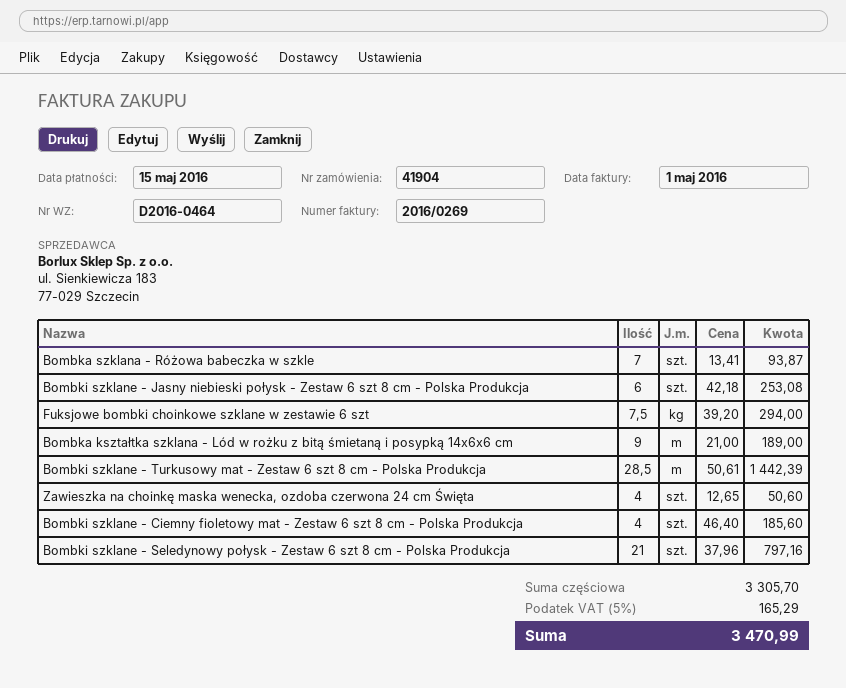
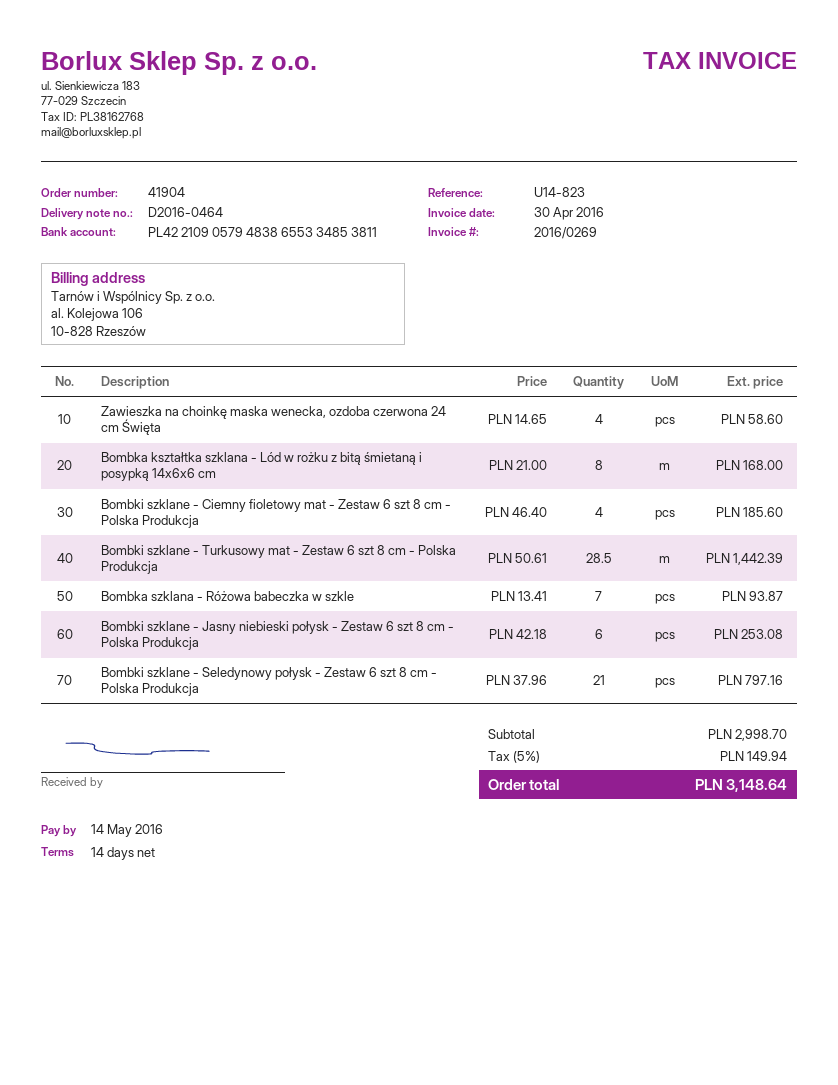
invoice date: 2016-05-01 -> 2016-04-30
due date: 2016-05-15 -> 2016-05-14
Fuksjowe bombki choinkowe szklane w zestawie 6 szt: 7.5 x 39.20 = 294.00 -> none
Bombka kształtka szklana - Lód w rożku z bitą śmietaną i posypką 14x6x6 cm: 9 x 21.00 = 189.00 -> 8 x 21.00 = 168.00
Zawieszka na choinkę maska wenecka, ozdoba czerwona 24 cm Święta: 4 x 12.65 = 50.60 -> 4 x 14.65 = 58.60
subtotal: 3305.70 -> 2998.70
tax: 5% = 165.29 -> 5% = 149.94
total: 3470.99 -> 3148.64

